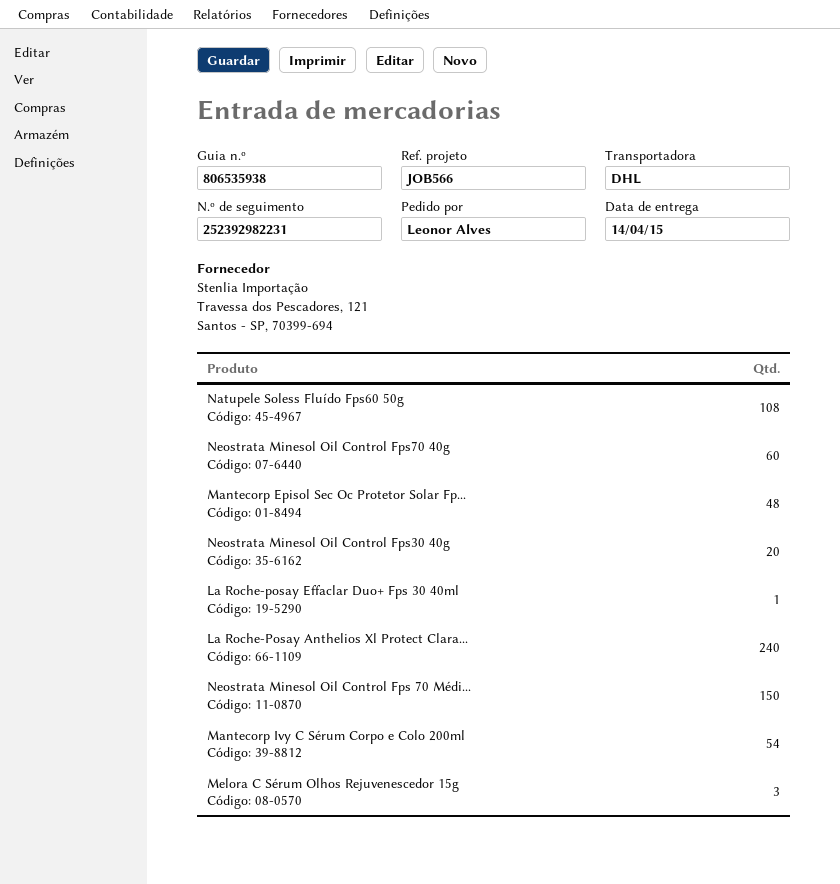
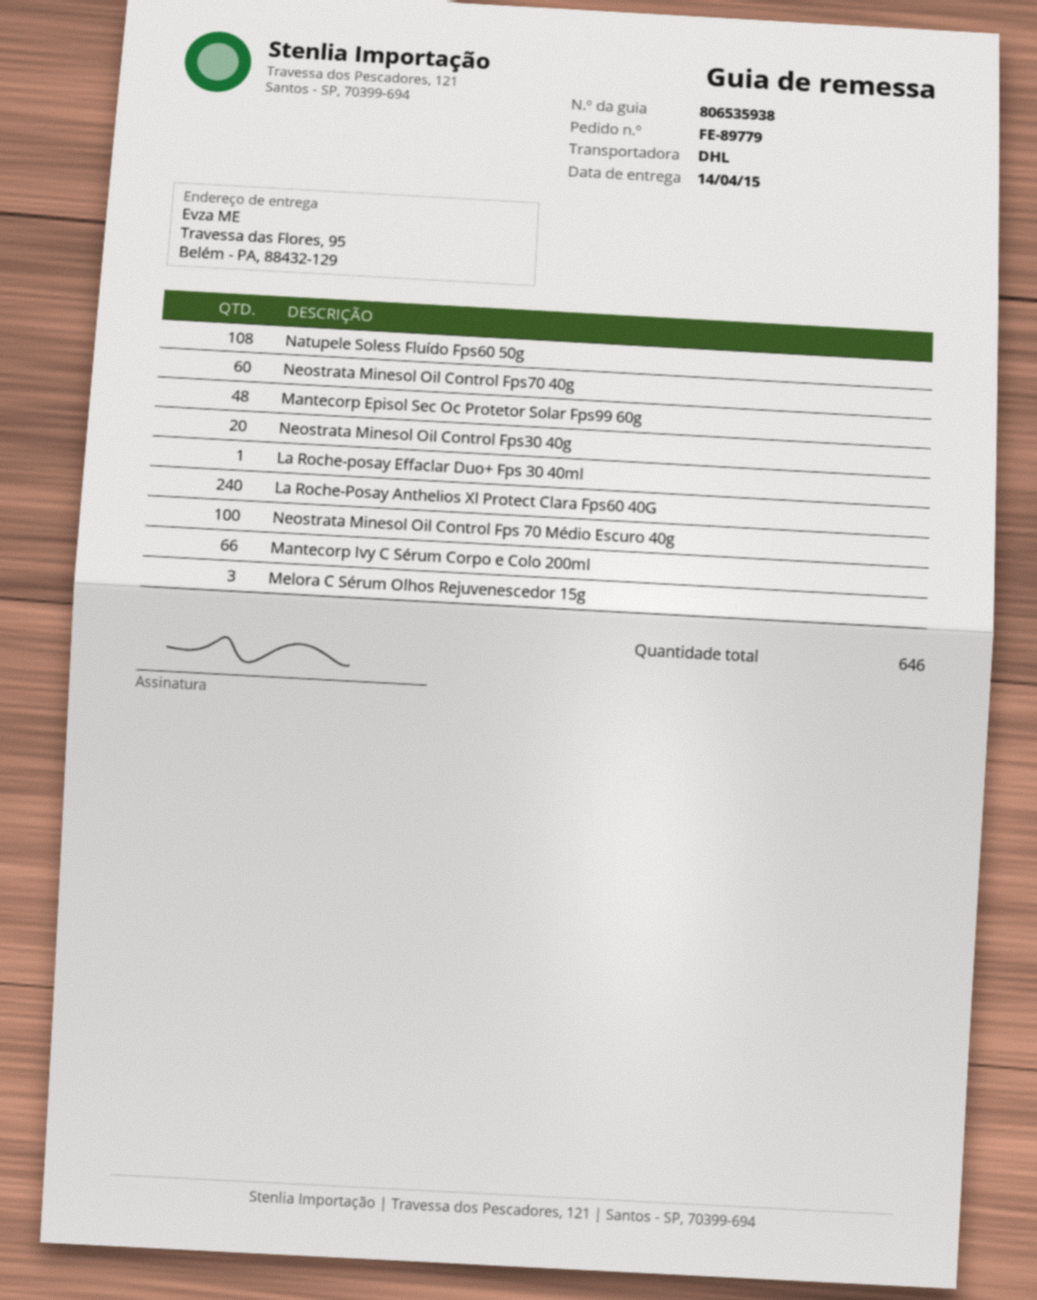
Neostrata Minesol Oil Control Fps 70 Médi...: 150 -> 100
Mantecorp Ivy C Sérum Corpo e Colo 200ml: 54 -> 66

